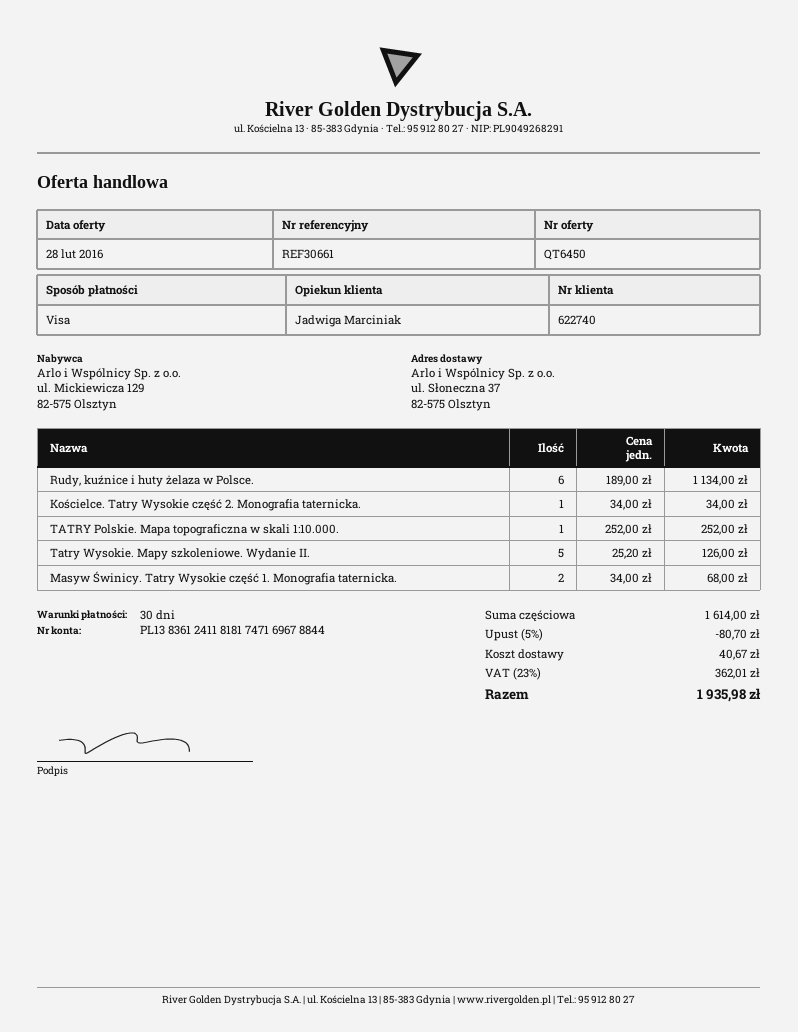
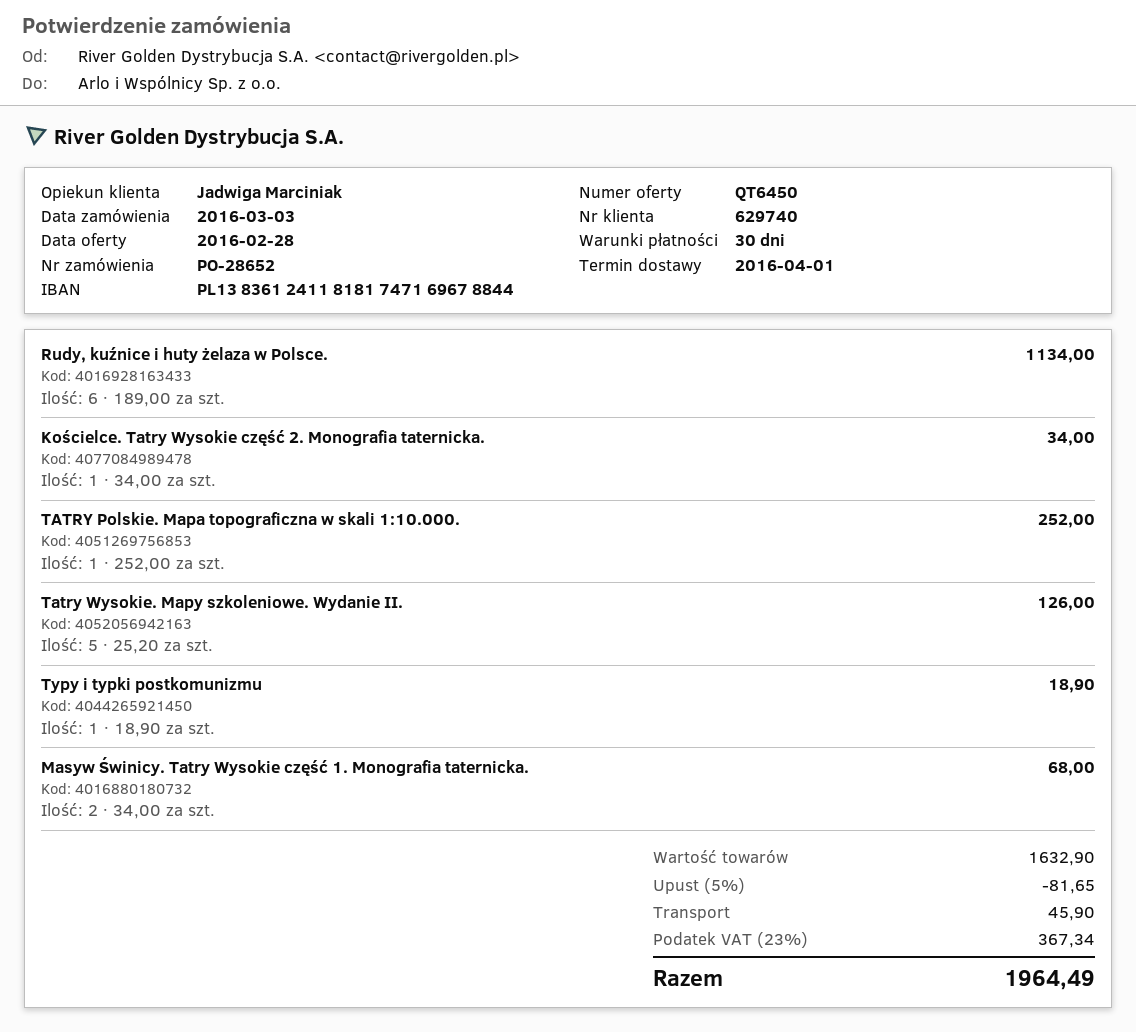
customer number: 622740 -> 629740
Typy i typki postkomunizmu: none -> 1 x 18.90 = 18.90
subtotal: 1614.00 -> 1632.90
discount: 5% = 80.70 -> 5% = 81.65
shipping: 40.67 -> 45.90
tax: 23% = 362.01 -> 23% = 367.34
total: 1935.98 -> 1964.49

